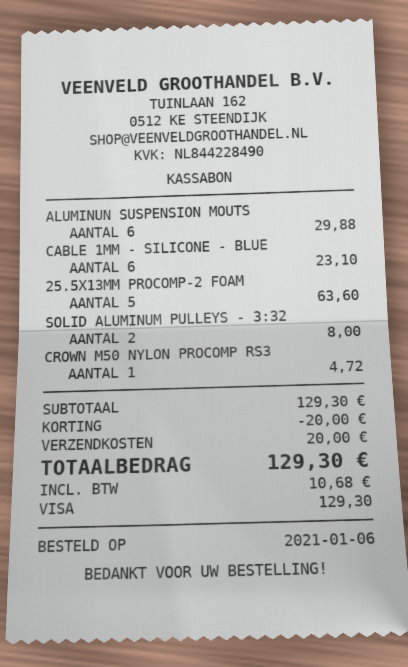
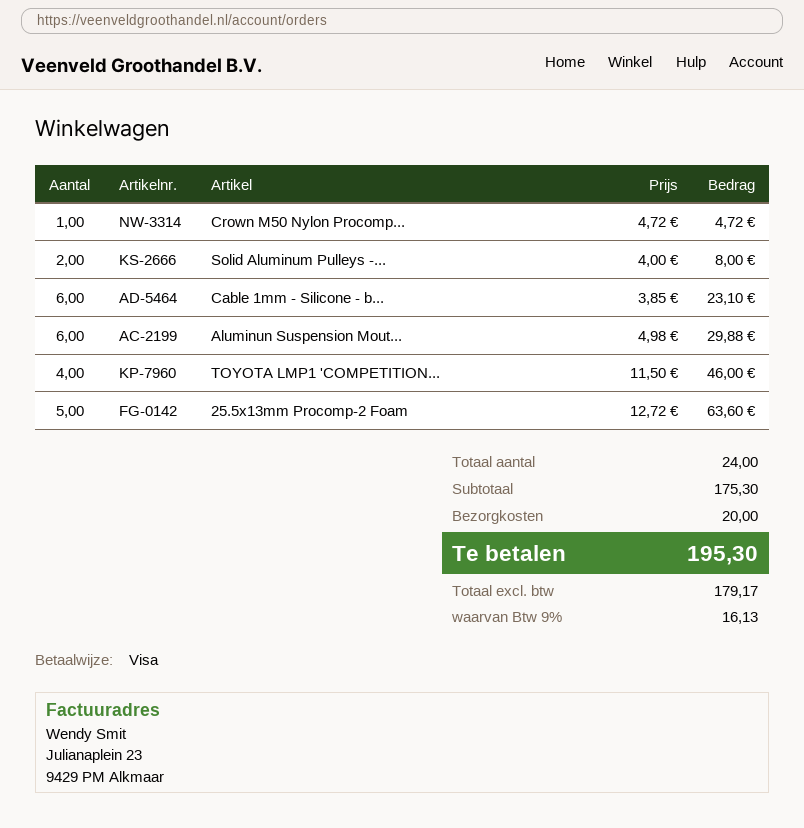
TOYOTA LMP1 'COMPETITION...: none -> 4 for 46.00
subtotal: 129.30 -> 175.30
discount: 20.00 -> none
tax: 10.68 -> 16.13
total: 129.30 -> 195.30

